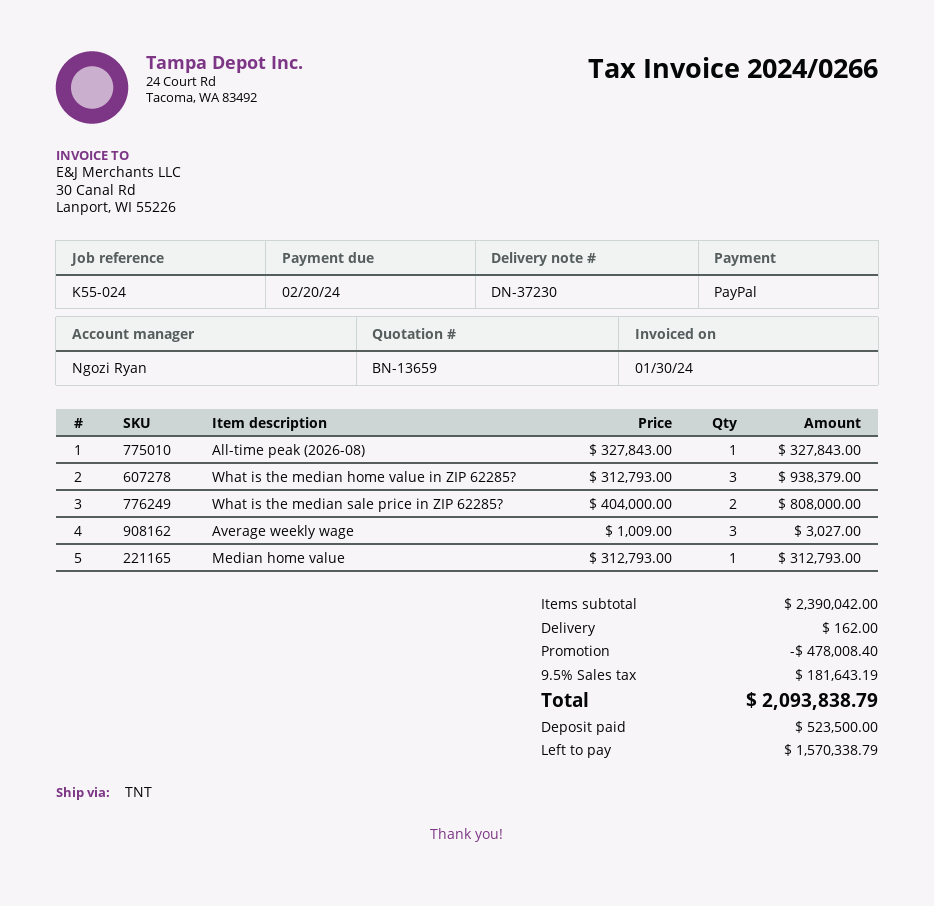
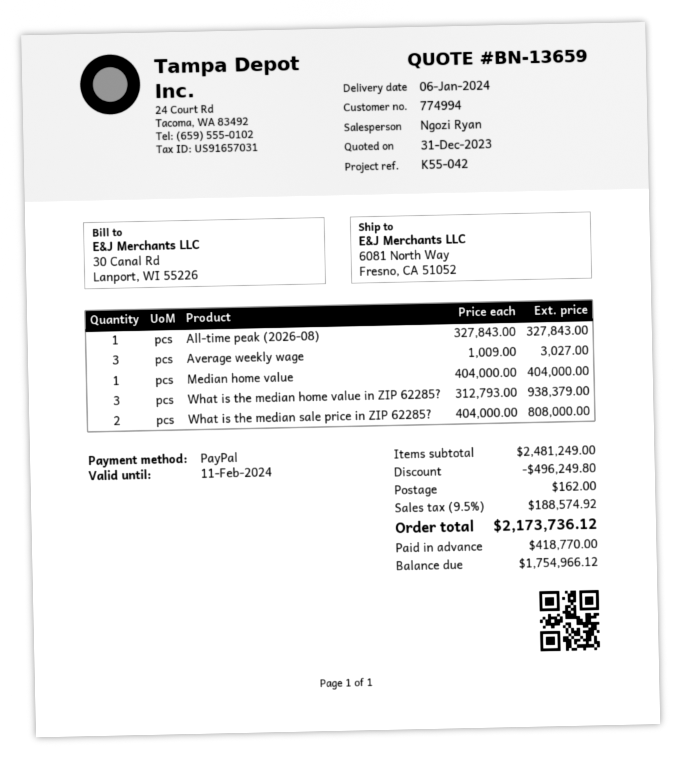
reference: K55-024 -> K55-042
Median home value: 1 x 312793.00 = 312793.00 -> 1 x 404000.00 = 404000.00
subtotal: 2390042.00 -> 2481249.00
discount: 478008.40 -> 496249.80
tax: 9.5% = 181643.19 -> 9.5% = 188574.92
total: 2093838.79 -> 2173736.12
deposit: 523500.00 -> 418770.00
balance: 1570338.79 -> 1754966.12

